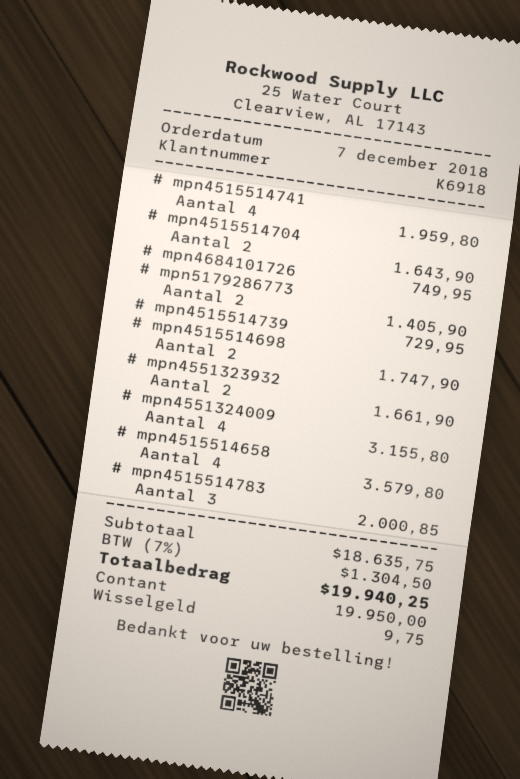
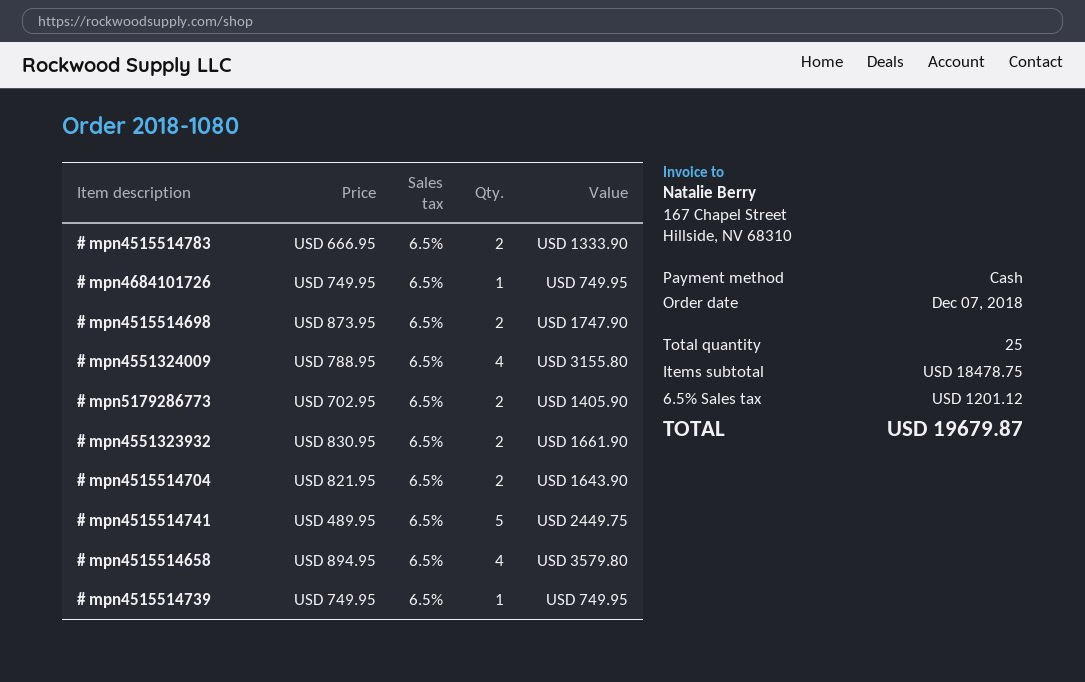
# mpn4515514741: 4 for 1959.80 -> 5 for 2449.75
# mpn4515514739: 1 for 729.95 -> 1 for 749.95
# mpn4515514783: 3 for 2000.85 -> 2 for 1333.90
subtotal: 18635.75 -> 18478.75
tax: 7% = 1304.50 -> 6.5% = 1201.12
total: 19940.25 -> 19679.87

